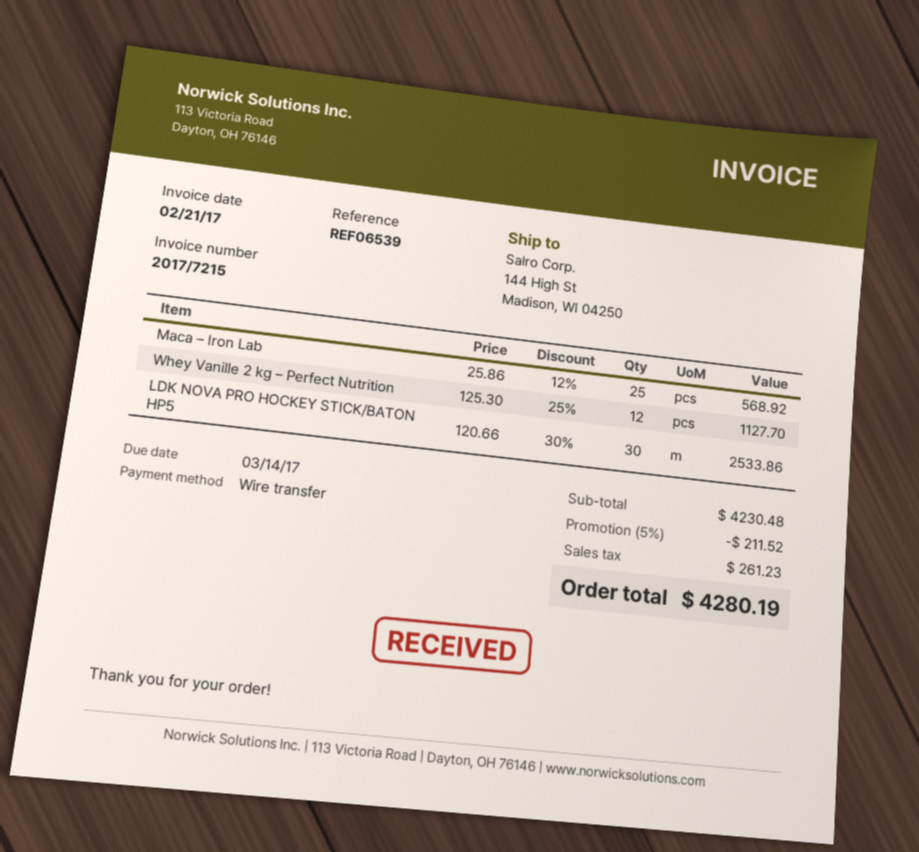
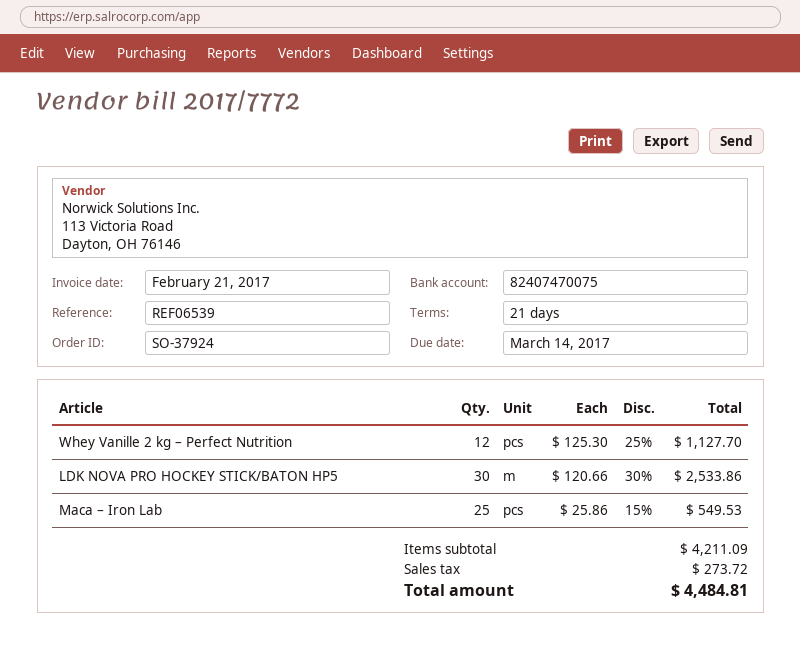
invoice number: 2017/7215 -> 2017/7772
Maca – Iron Lab: 25 x 25.86 - 12% = 568.92 -> 25 x 25.86 - 15% = 549.53
subtotal: 4230.48 -> 4211.09
discount: 5% = 211.52 -> none
tax: 261.23 -> 273.72
total: 4280.19 -> 4484.81

